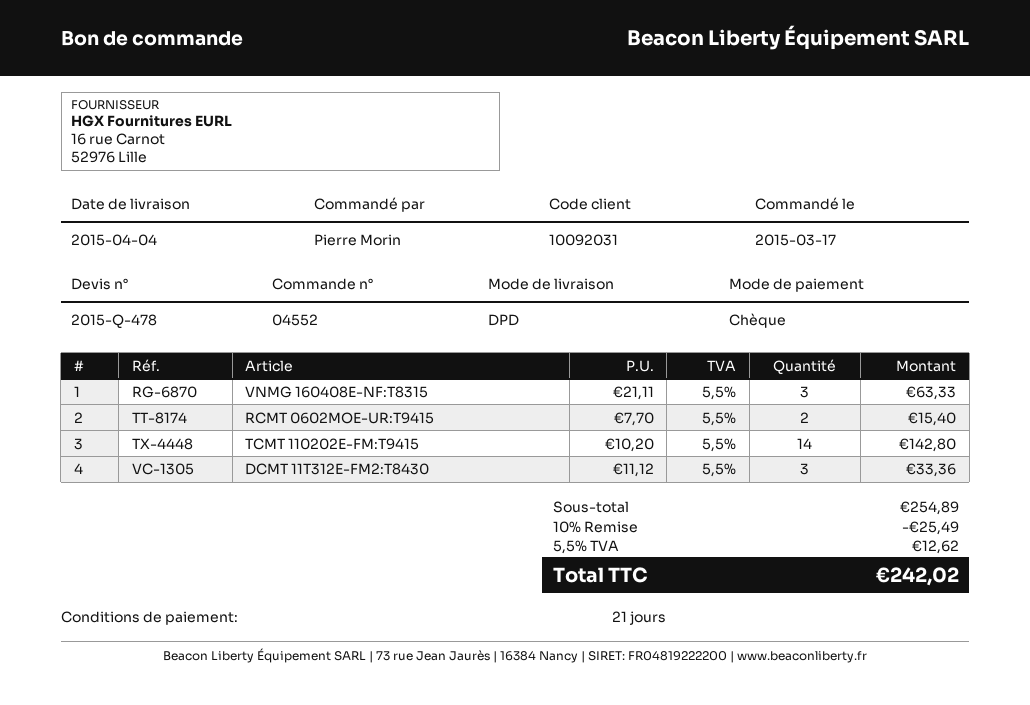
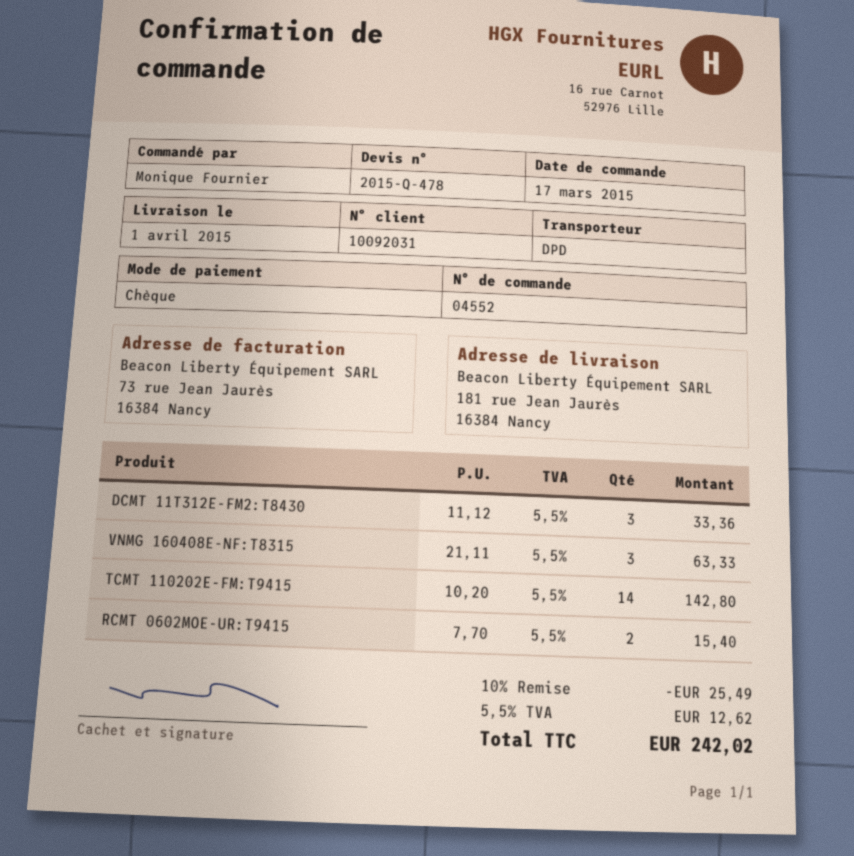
delivery date: 2015-04-04 -> 2015-04-01
ordered by: Pierre Morin -> Monique Fournier

